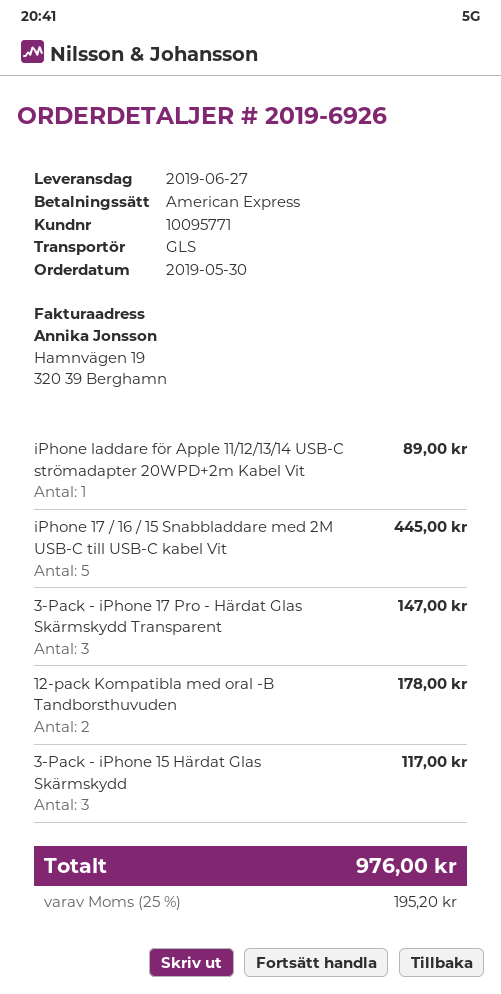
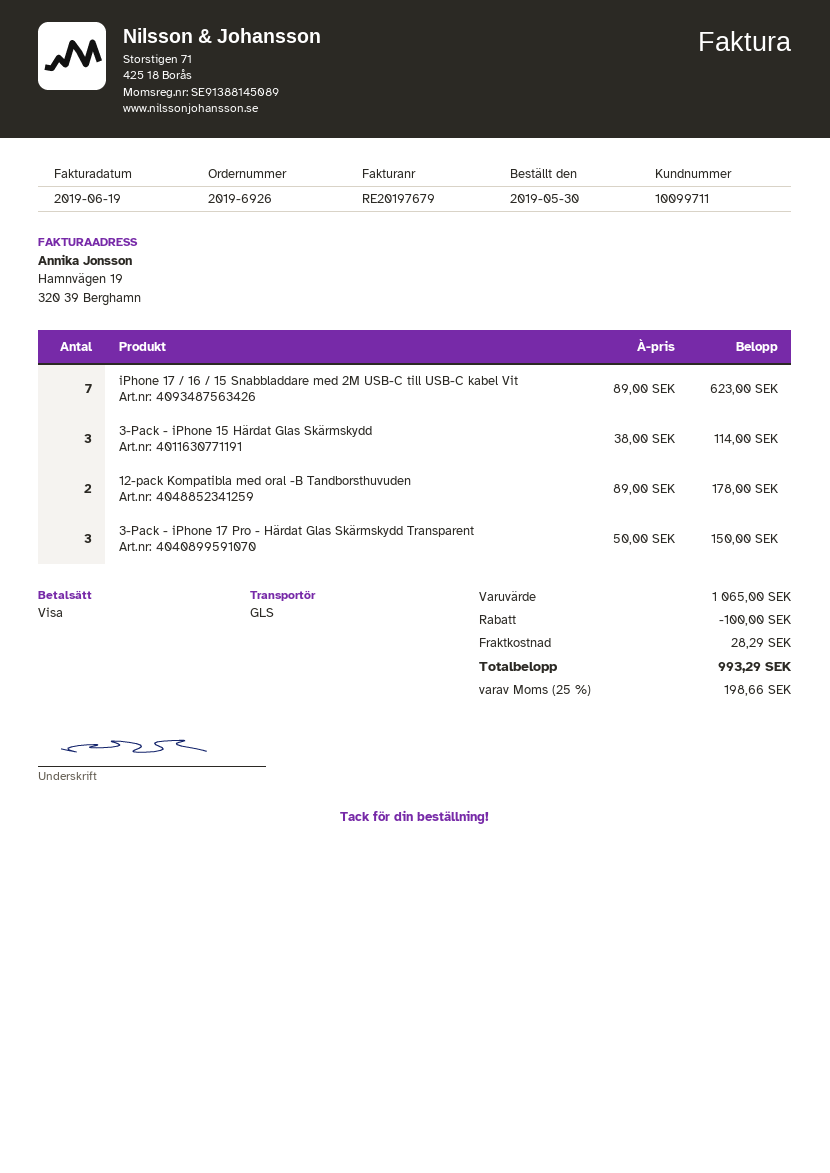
customer number: 10095771 -> 10099711
payment method: American Express -> Visa
iPhone laddare för Apple 11/12/13/14 USB-C strömadapter 20WPD+2m Kabel Vit: 1 for 89.00 -> none
iPhone 17 / 16 / 15 Snabbladdare med 2M USB-C till USB-C kabel Vit: 5 for 445.00 -> 7 for 623.00
3-Pack - iPhone 17 Pro - Härdat Glas Skärmskydd Transparent: 3 for 147.00 -> 3 for 150.00
3-Pack - iPhone 15 Härdat Glas Skärmskydd: 3 for 117.00 -> 3 for 114.00
discount: none -> 100.00
shipping: none -> 28.29
tax: 25% = 195.20 -> 25% = 198.66
total: 976.00 -> 993.29

